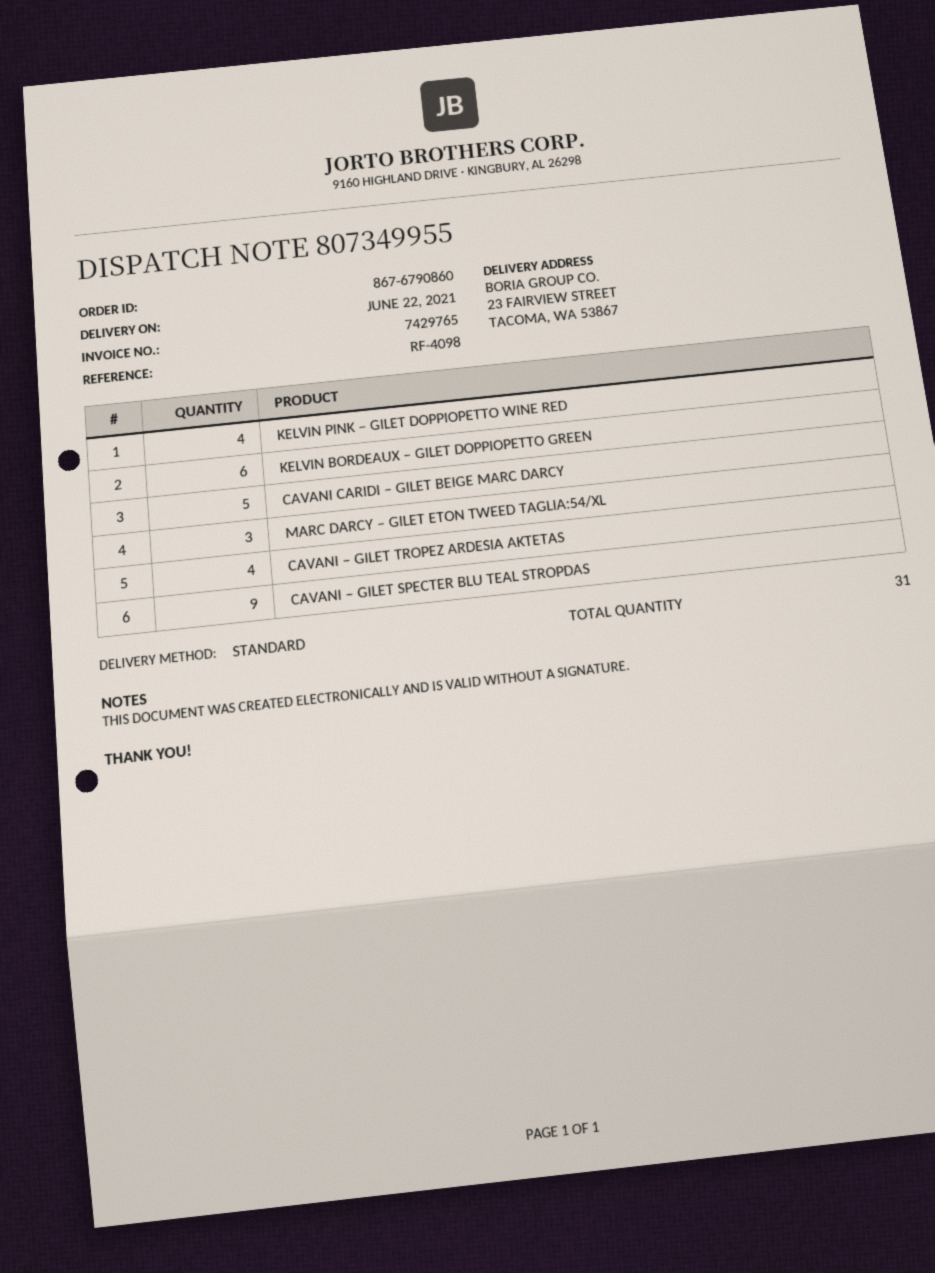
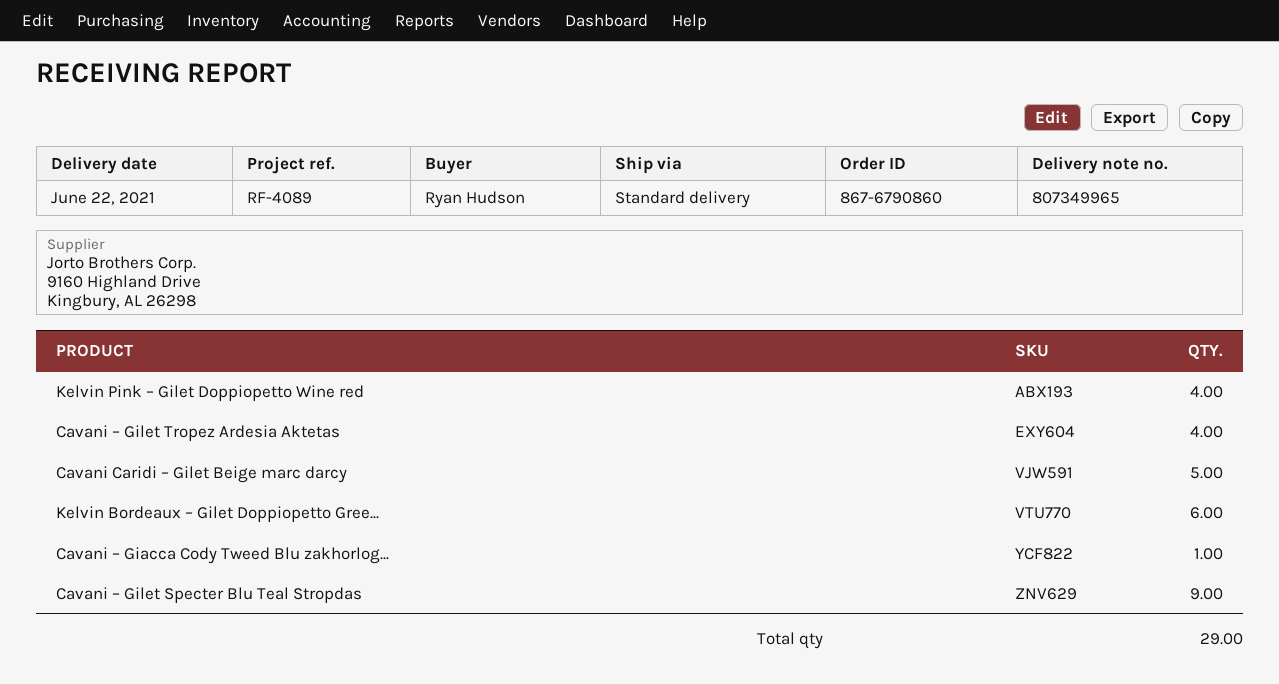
delivery note number: 807349955 -> 807349965
reference: RF-4098 -> RF-4089
MARC DARCY – GILET ETON TWEED TAGLIA:54/XL: 3 -> none
Cavani – Giacca Cody Tweed Blu zakhorlog...: none -> 1
total quantity: 31 -> 29

